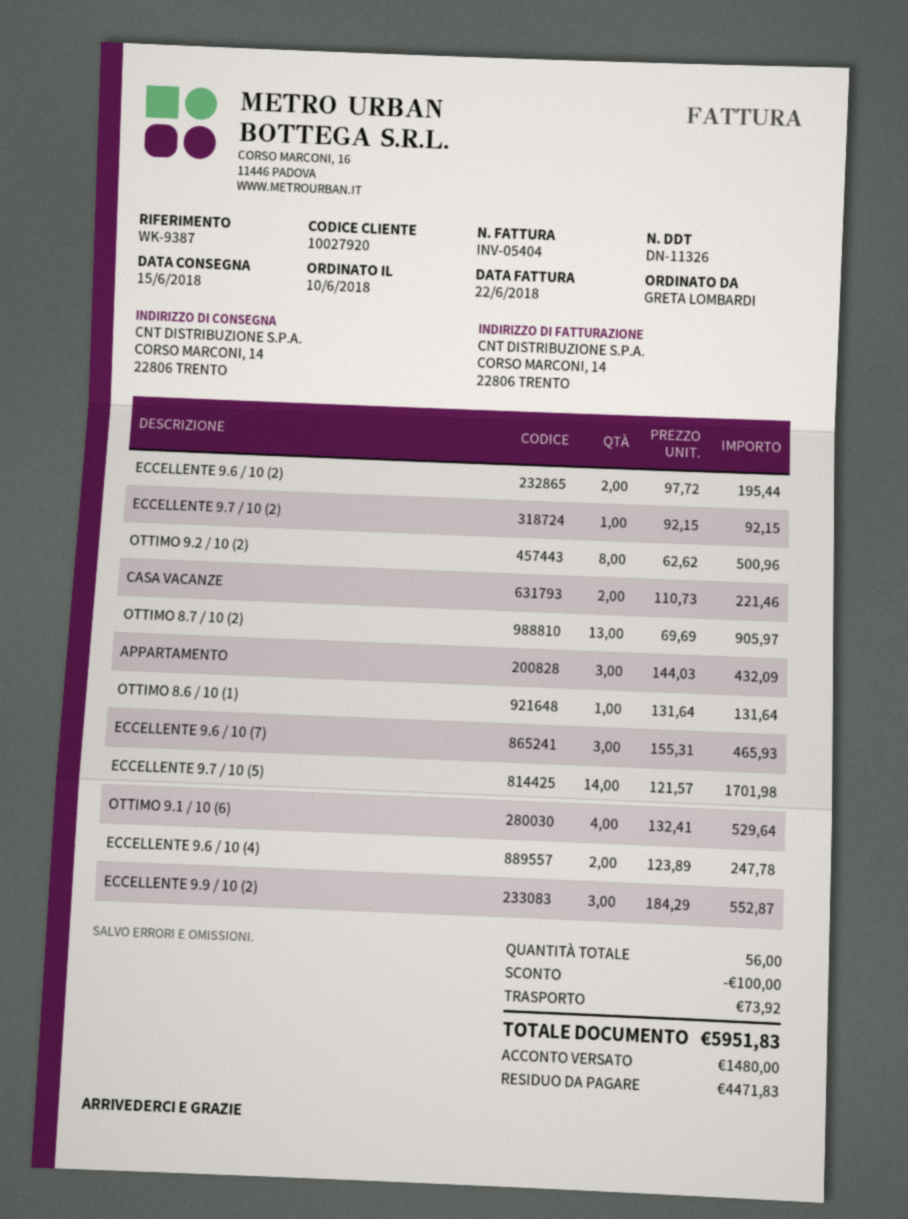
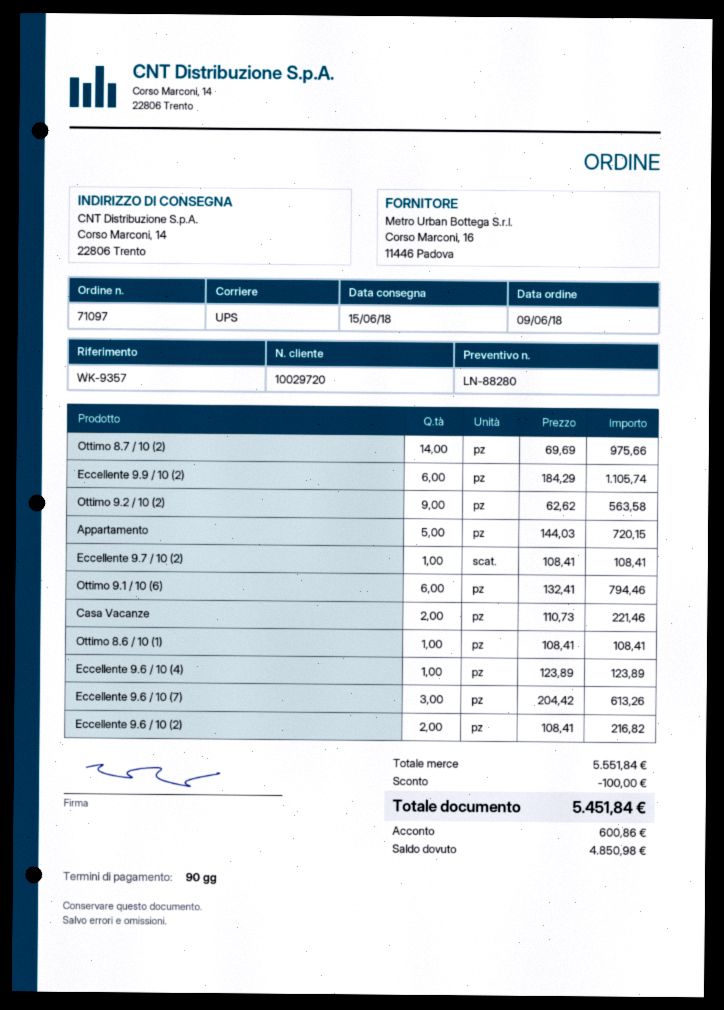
order date: 2018-06-10 -> 2018-06-09
customer number: 10027920 -> 10029720
reference: WK-9387 -> WK-9357
ECCELLENTE 9.6 / 10 (2): 2 x 97.72 = 195.44 -> 2 x 108.41 = 216.82
ECCELLENTE 9.7 / 10 (2): 1 x 92.15 = 92.15 -> 1 x 108.41 = 108.41
OTTIMO 9.2 / 10 (2): 8 x 62.62 = 500.96 -> 9 x 62.62 = 563.58
OTTIMO 8.7 / 10 (2): 13 x 69.69 = 905.97 -> 14 x 69.69 = 975.66
APPARTAMENTO: 3 x 144.03 = 432.09 -> 5 x 144.03 = 720.15
OTTIMO 8.6 / 10 (1): 1 x 131.64 = 131.64 -> 1 x 108.41 = 108.41
ECCELLENTE 9.6 / 10 (7): 3 x 155.31 = 465.93 -> 3 x 204.42 = 613.26
ECCELLENTE 9.7 / 10 (5): 14 x 121.57 = 1701.98 -> none
OTTIMO 9.1 / 10 (6): 4 x 132.41 = 529.64 -> 6 x 132.41 = 794.46
ECCELLENTE 9.6 / 10 (4): 2 x 123.89 = 247.78 -> 1 x 123.89 = 123.89
ECCELLENTE 9.9 / 10 (2): 3 x 184.29 = 552.87 -> 6 x 184.29 = 1105.74
shipping: 73.92 -> none
total: 5951.83 -> 5451.84
deposit: 1480.00 -> 600.86
balance: 4471.83 -> 4850.98

